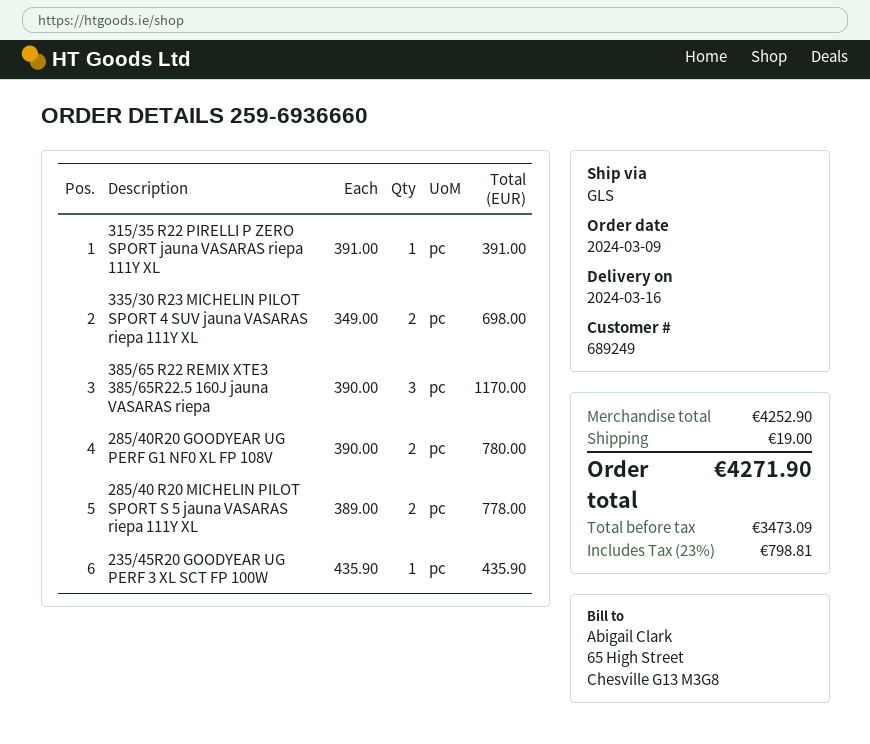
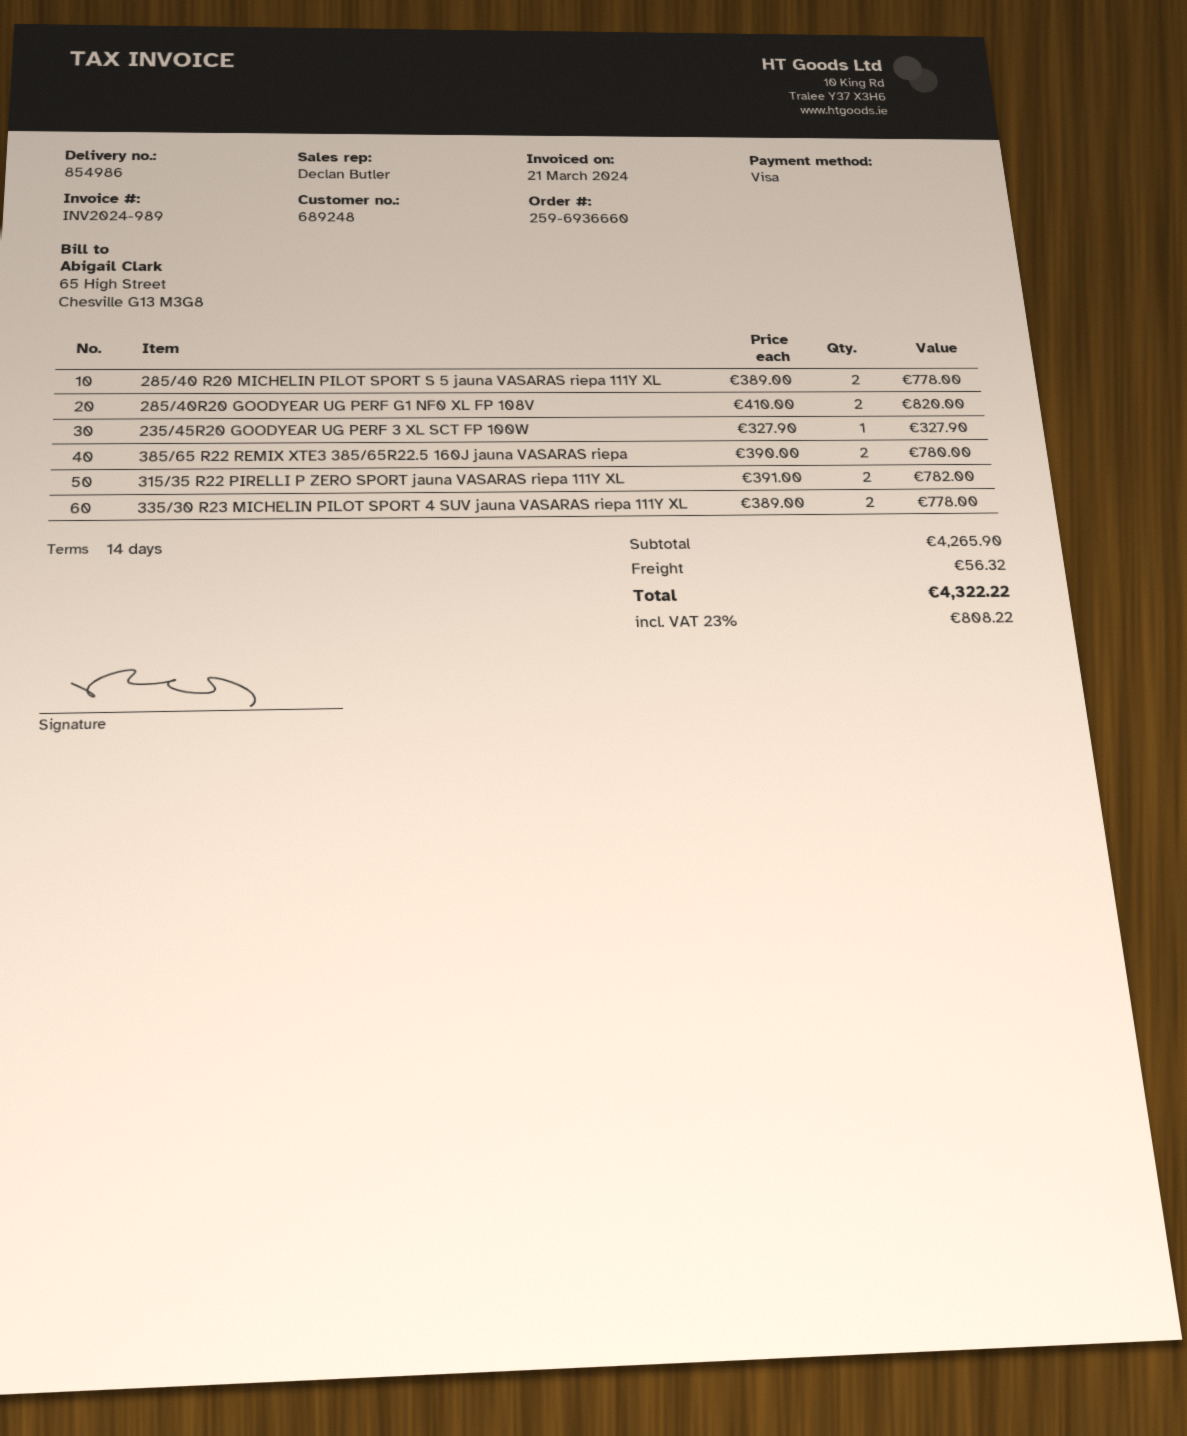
customer number: 689249 -> 689248
315/35 R22 PIRELLI P ZERO SPORT jauna VASARAS riepa 111Y XL: 1 x 391.00 = 391.00 -> 2 x 391.00 = 782.00
335/30 R23 MICHELIN PILOT SPORT 4 SUV jauna VASARAS riepa 111Y XL: 2 x 349.00 = 698.00 -> 2 x 389.00 = 778.00
385/65 R22 REMIX XTE3 385/65R22.5 160J jauna VASARAS riepa: 3 x 390.00 = 1170.00 -> 2 x 390.00 = 780.00
285/40R20 GOODYEAR UG PERF G1 NF0 XL FP 108V: 2 x 390.00 = 780.00 -> 2 x 410.00 = 820.00
235/45R20 GOODYEAR UG PERF 3 XL SCT FP 100W: 1 x 435.90 = 435.90 -> 1 x 327.90 = 327.90
subtotal: 4252.90 -> 4265.90
shipping: 19.00 -> 56.32
tax: 23% = 798.81 -> 23% = 808.22
total: 4271.90 -> 4322.22

